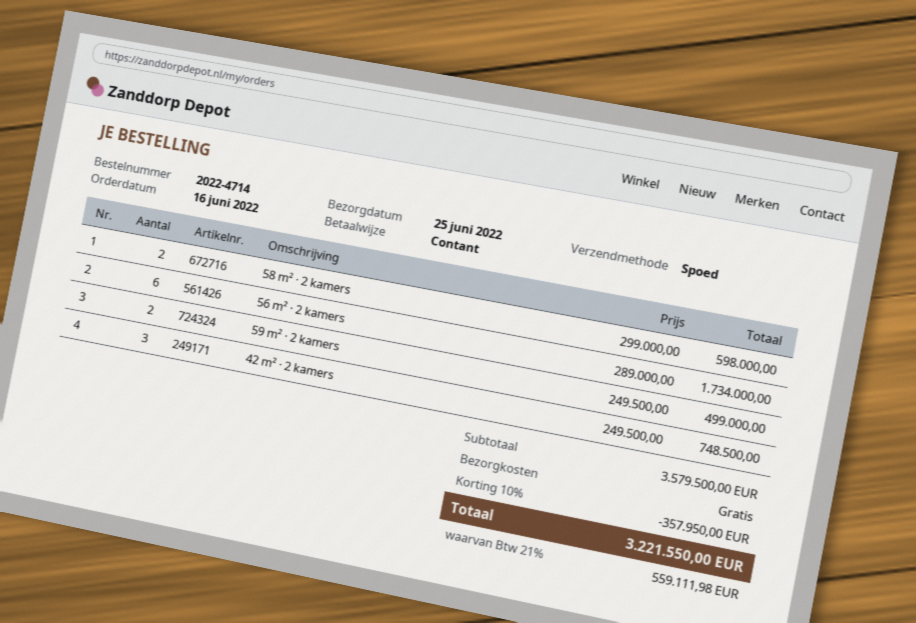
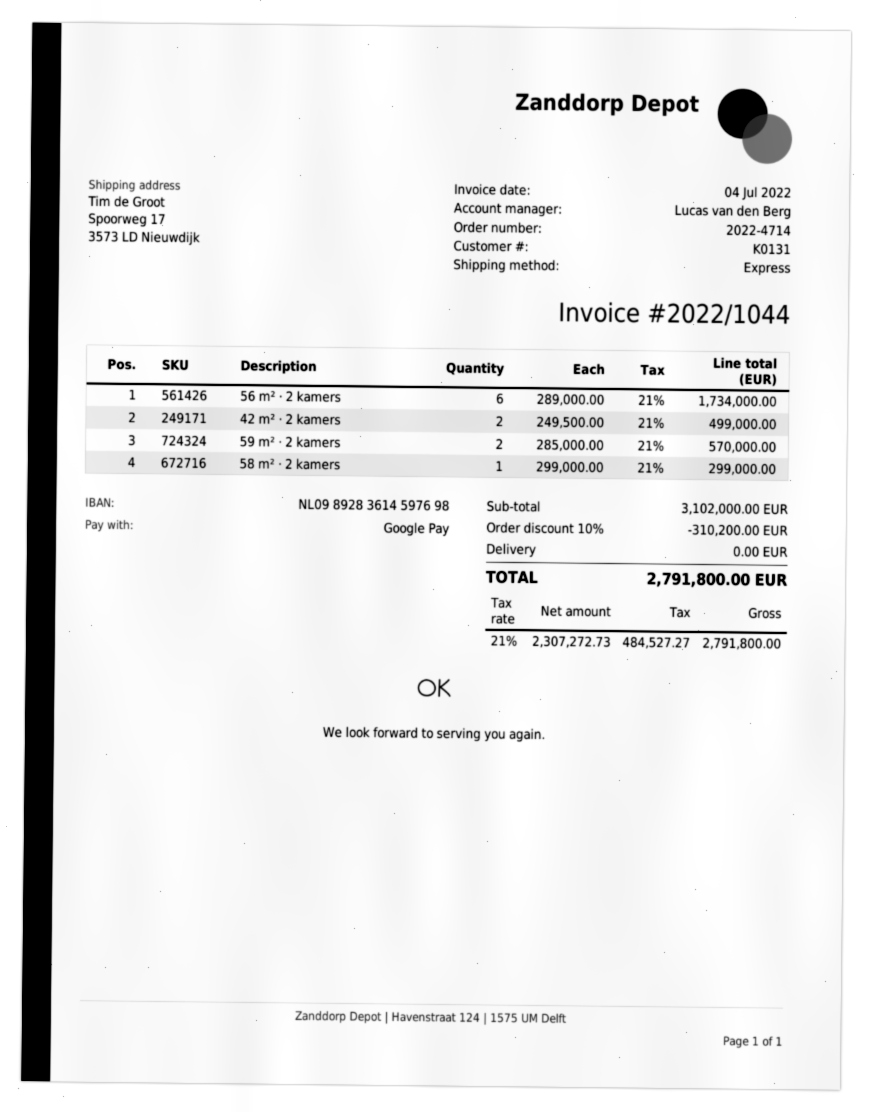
payment method: cash -> Google Pay
58 m² · 2 kamers: 2 x 299000.00 = 598000.00 -> 1 x 299000.00 = 299000.00
59 m² · 2 kamers: 2 x 249500.00 = 499000.00 -> 2 x 285000.00 = 570000.00
42 m² · 2 kamers: 3 x 249500.00 = 748500.00 -> 2 x 249500.00 = 499000.00
subtotal: 3579500.00 -> 3102000.00
discount: 10% = 357950.00 -> 10% = 310200.00
tax: 21% = 559111.98 -> 21% = 484527.27
total: 3221550.00 -> 2791800.00

